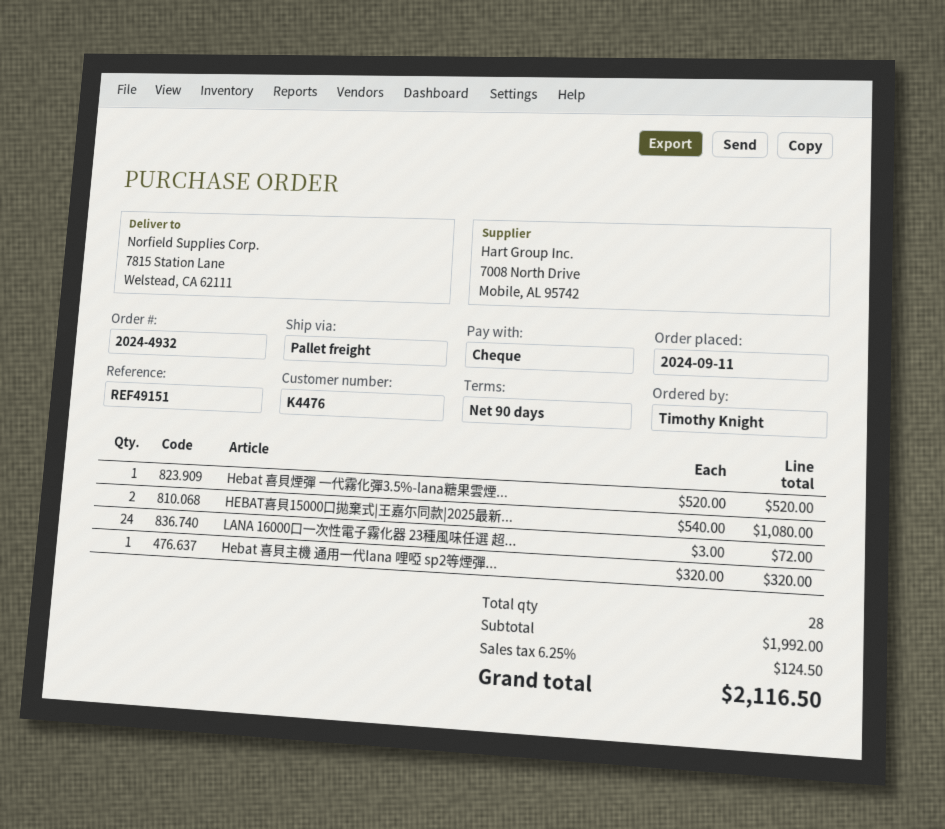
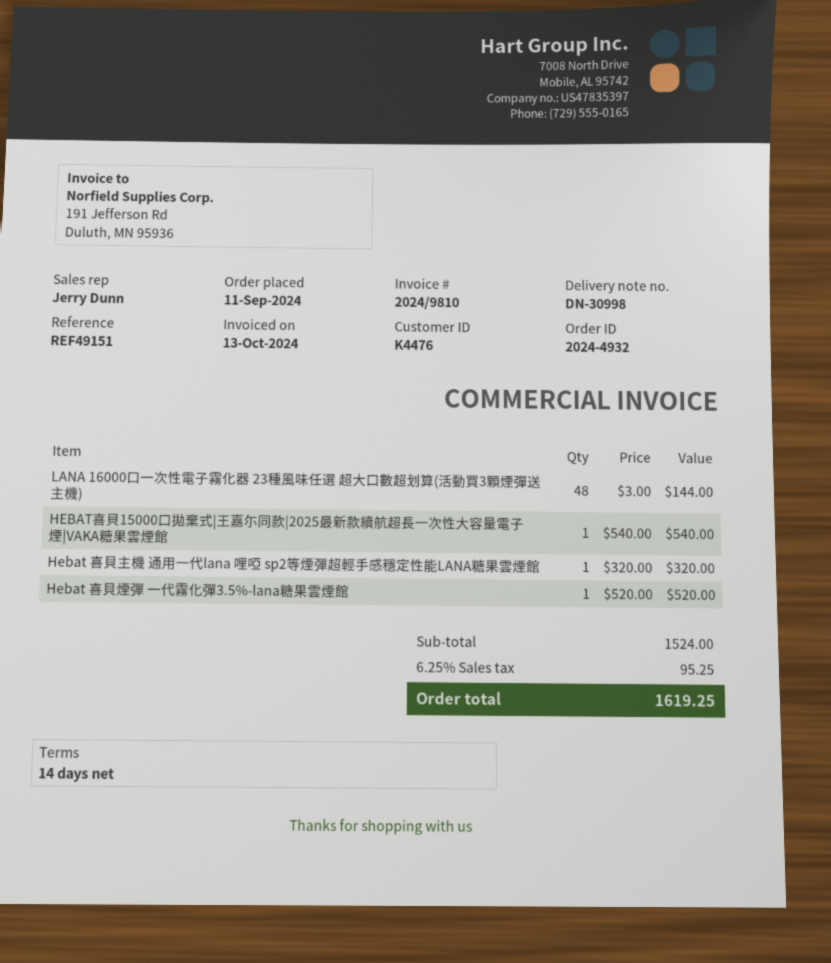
payment terms: 90 days -> 14 days
HEBAT喜貝15000口拋棄式|王嘉尓同款|2025最新...: 2 x 540.00 = 1080.00 -> 1 x 540.00 = 540.00
LANA 16000口一次性電子霧化器 23種風味任選 超...: 24 x 3.00 = 72.00 -> 48 x 3.00 = 144.00
subtotal: 1992.00 -> 1524.00
tax: 6.25% = 124.50 -> 6.25% = 95.25
total: 2116.50 -> 1619.25

